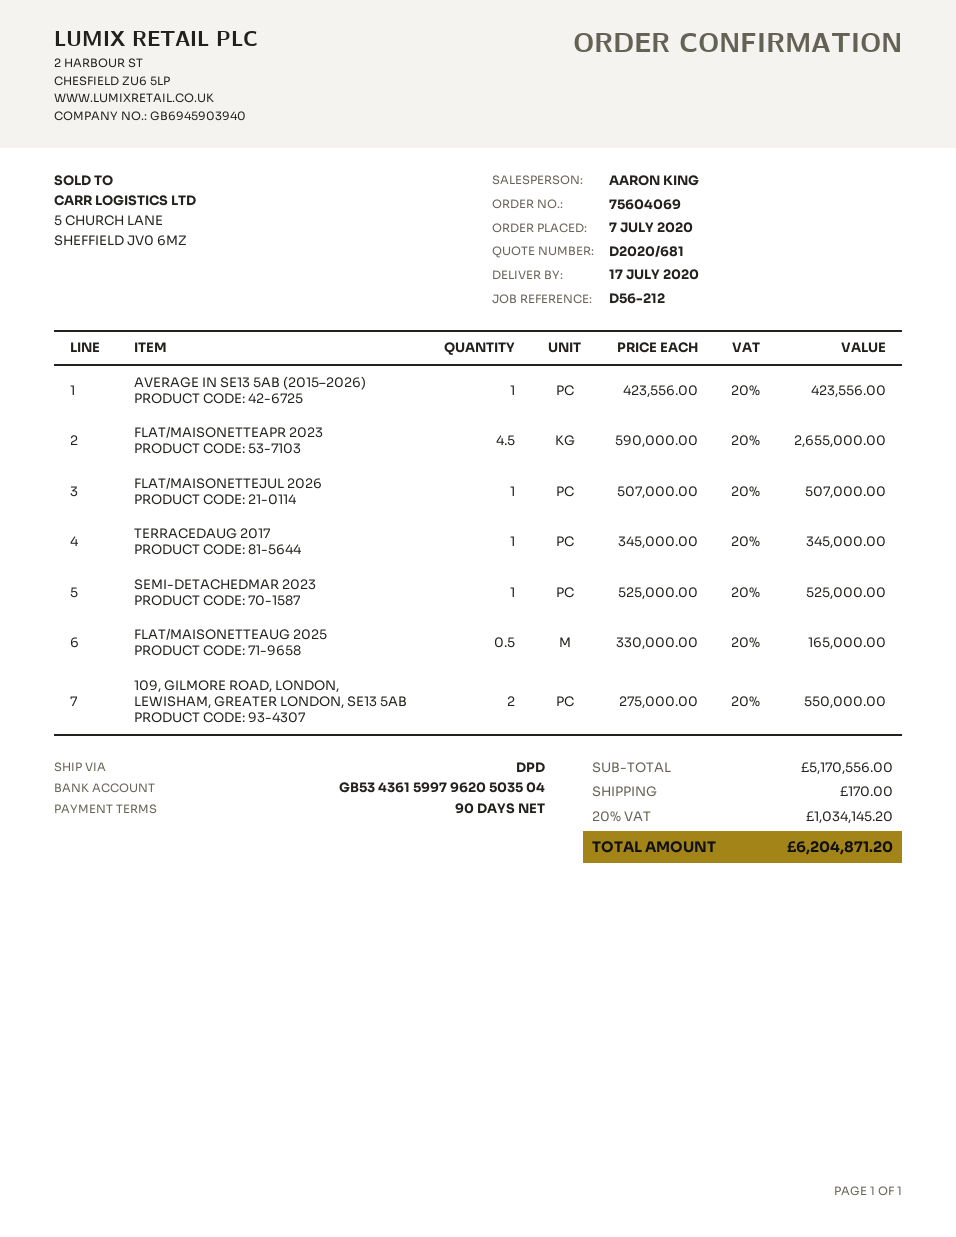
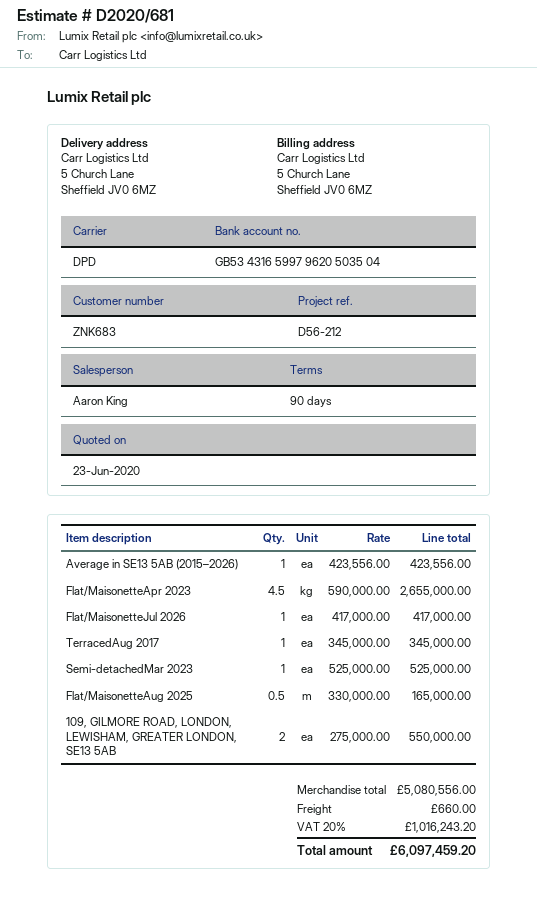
bank account: GB53436159979620503504 -> GB53431659979620503504
FLAT/MAISONETTEJUL 2026: 1 x 507000.00 = 507000.00 -> 1 x 417000.00 = 417000.00
subtotal: 5170556.00 -> 5080556.00
shipping: 170.00 -> 660.00
tax: 20% = 1034145.20 -> 20% = 1016243.20
total: 6204871.20 -> 6097459.20

